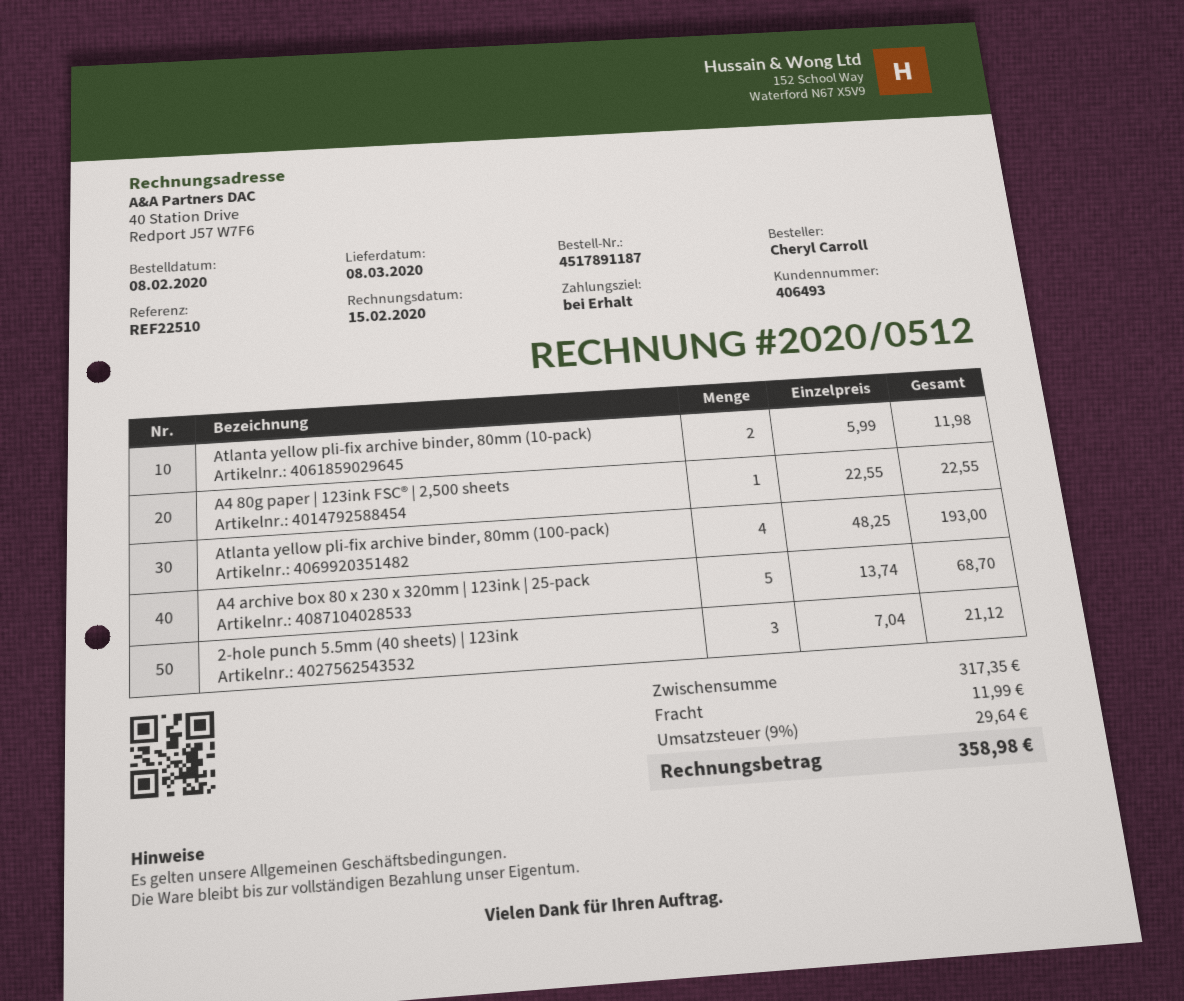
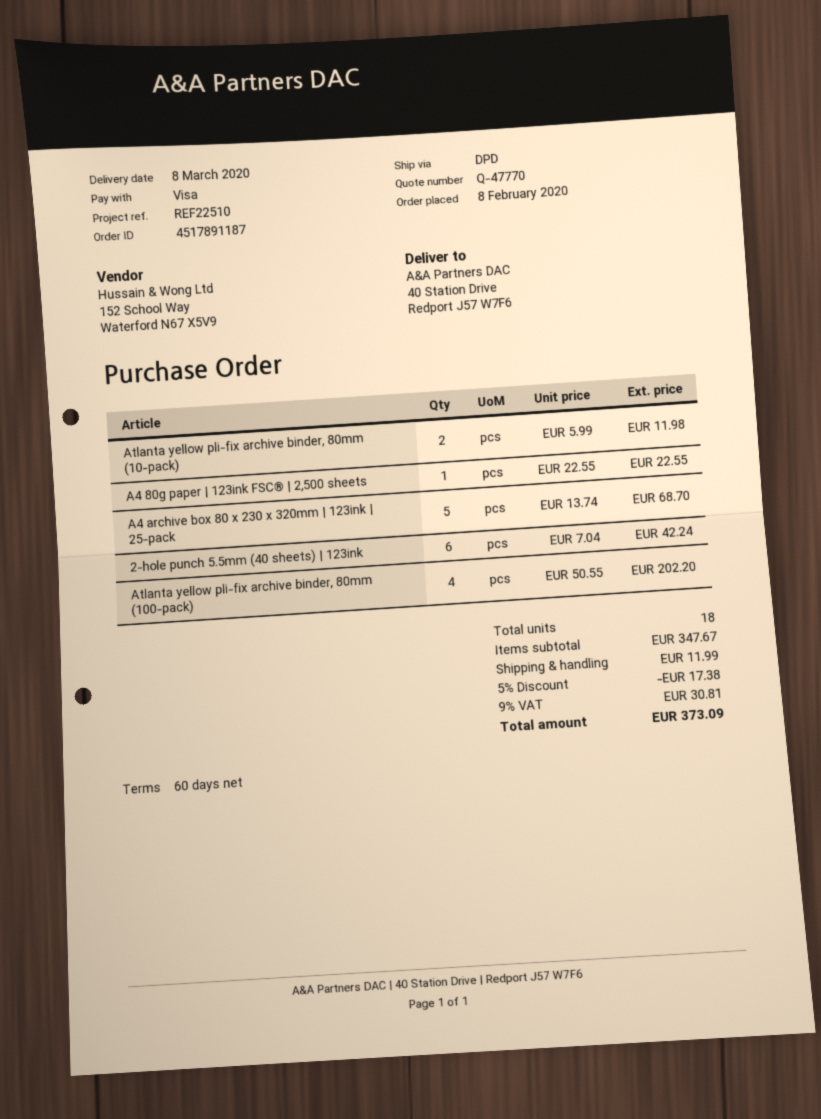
payment terms: on receipt -> 60 days
Atlanta yellow pli-fix archive binder, 80mm (100-pack): 4 x 48.25 = 193.00 -> 4 x 50.55 = 202.20
2-hole punch 5.5mm (40 sheets) | 123ink: 3 x 7.04 = 21.12 -> 6 x 7.04 = 42.24
subtotal: 317.35 -> 347.67
discount: none -> 5% = 17.38
tax: 9% = 29.64 -> 9% = 30.81
total: 358.98 -> 373.09

